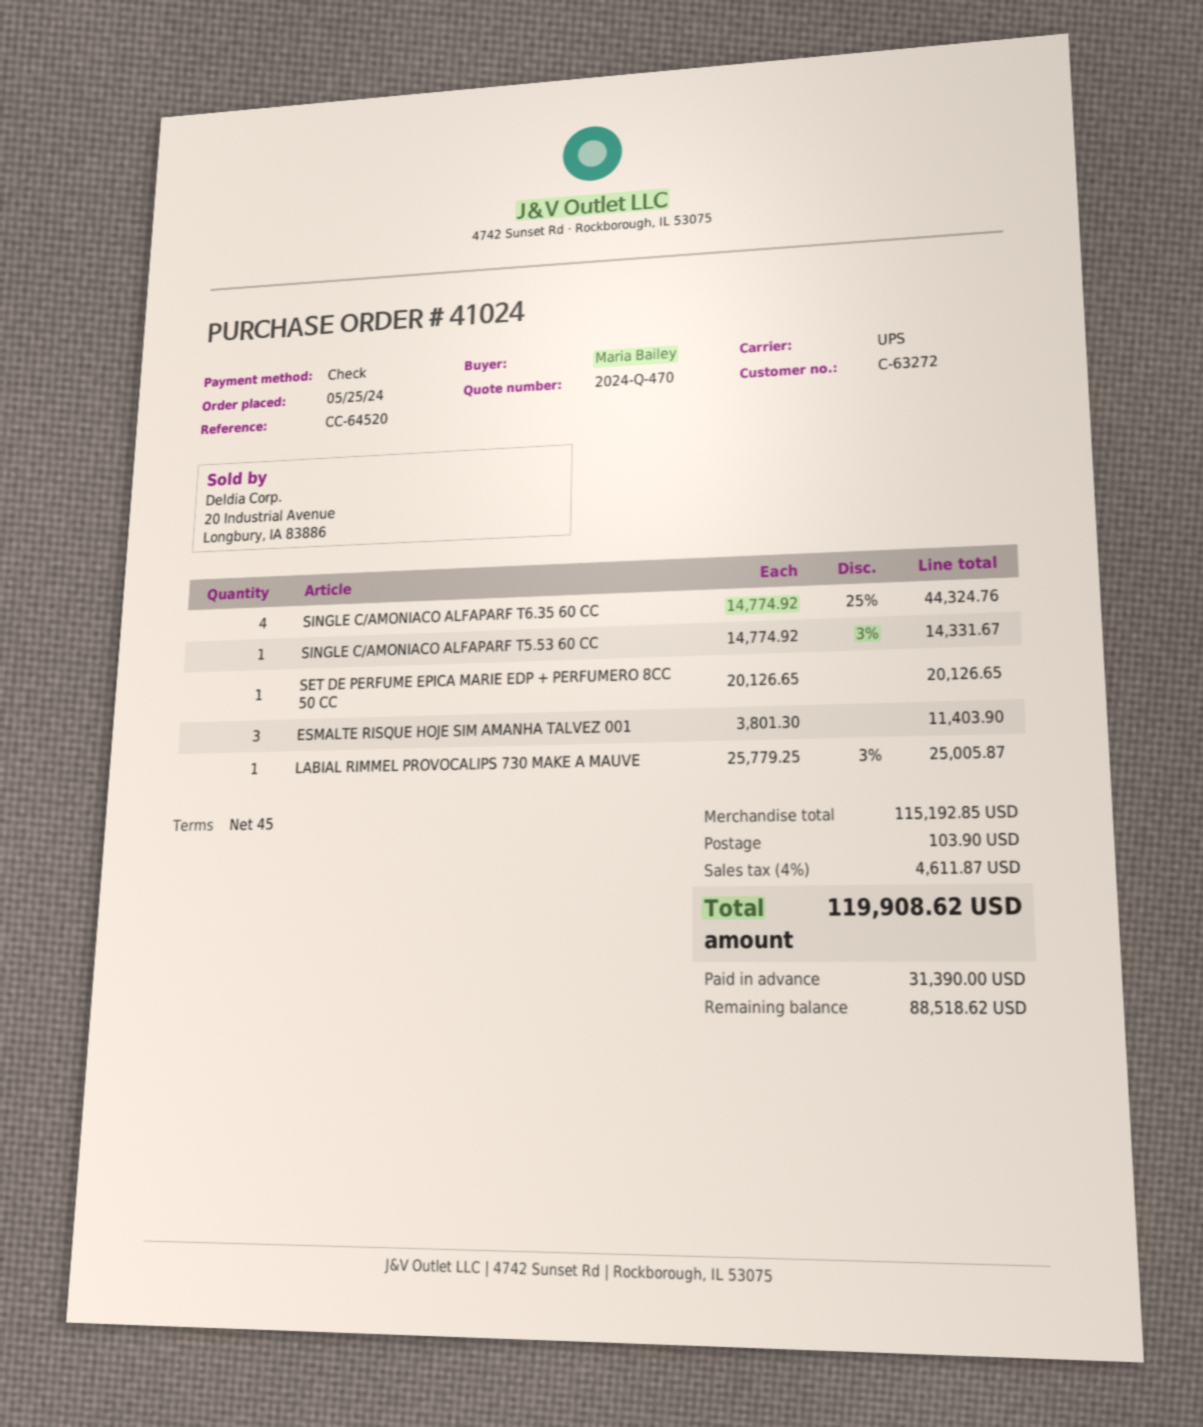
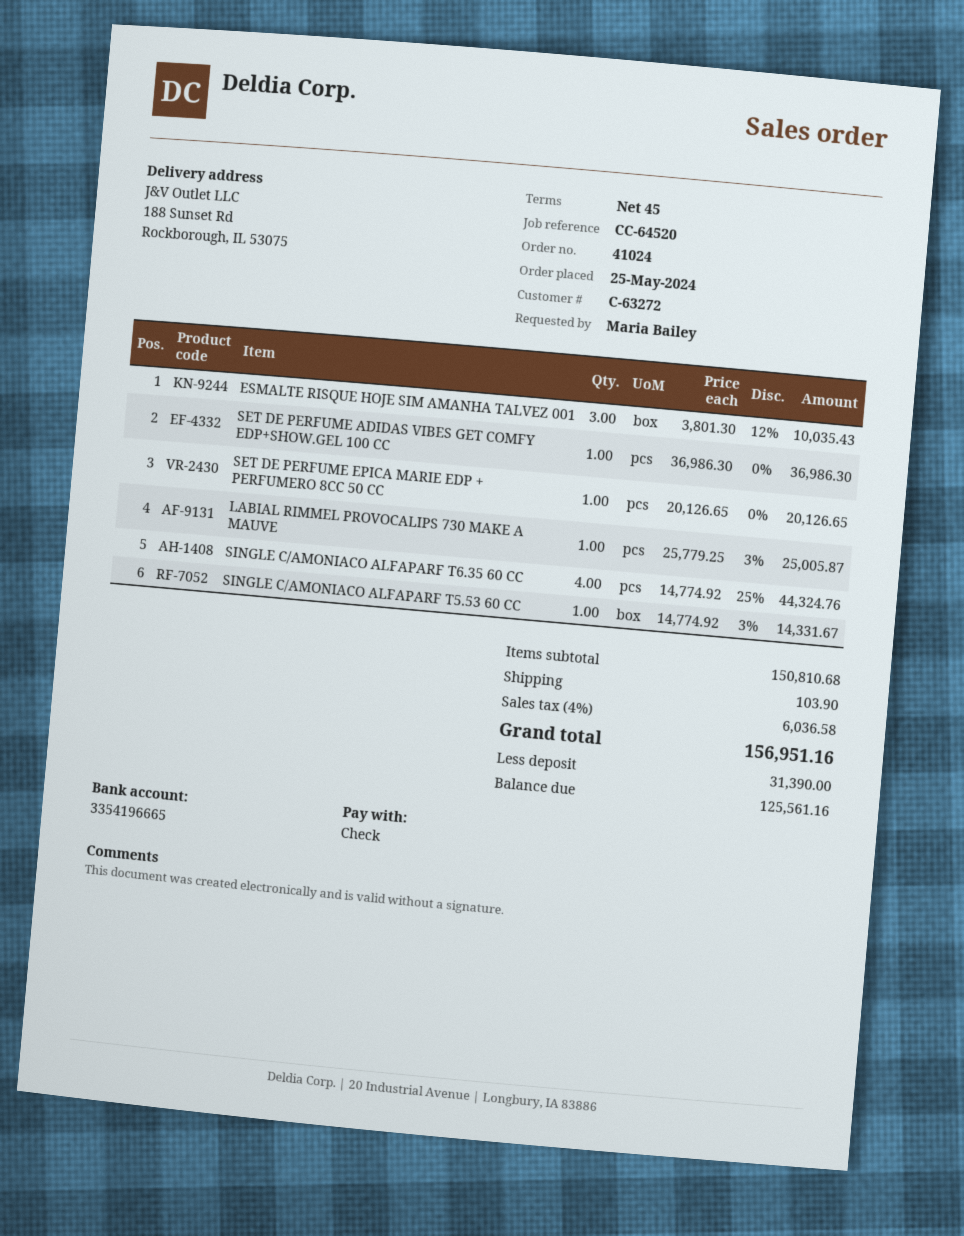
ESMALTE RISQUE HOJE SIM AMANHA TALVEZ 001: 3 x 3801.30 = 11403.90 -> 3 x 3801.30 - 12% = 10035.43
SET DE PERFUME ADIDAS VIBES GET COMFY EDP+SHOW.GEL 100 CC: none -> 1 x 36986.30 = 36986.30
subtotal: 115192.85 -> 150810.68
tax: 4% = 4611.87 -> 4% = 6036.58
total: 119908.62 -> 156951.16
balance: 88518.62 -> 125561.16

